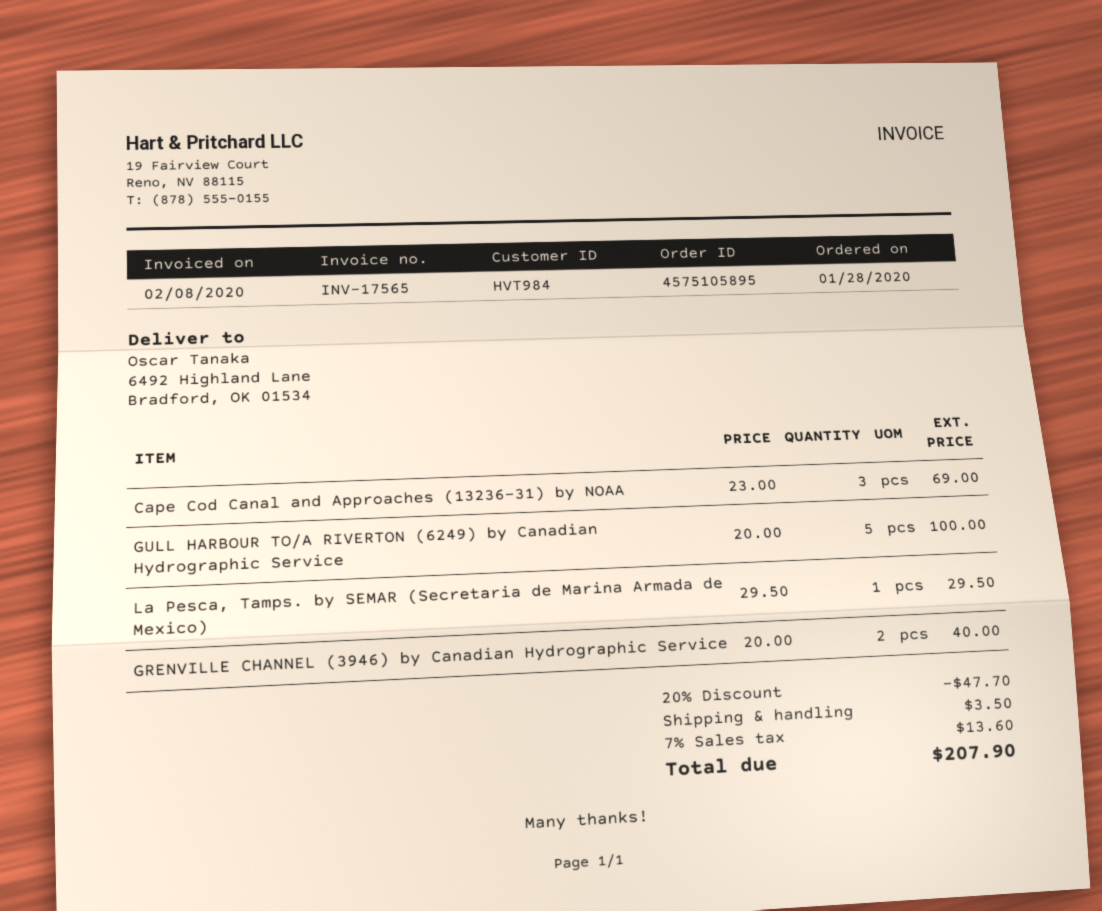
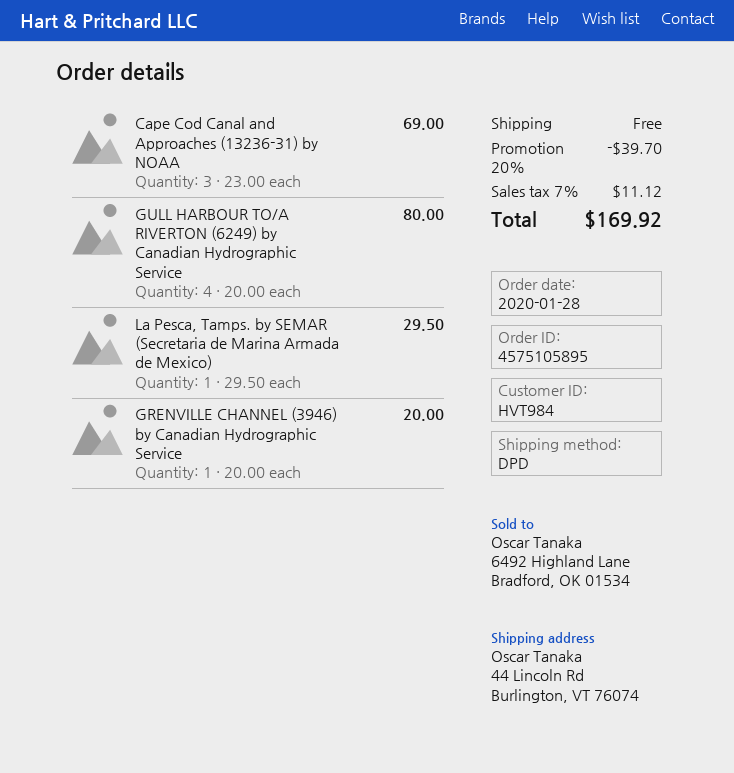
ship to: 6492 Highland Lane, Bradford, OK 01534 -> 44 Lincoln Rd, Burlington, VT 76074
GULL HARBOUR TO/A RIVERTON (6249) by Canadian Hydrographic Service: 5 x 20.00 = 100.00 -> 4 x 20.00 = 80.00
GRENVILLE CHANNEL (3946) by Canadian Hydrographic Service: 2 x 20.00 = 40.00 -> 1 x 20.00 = 20.00
discount: 20% = 47.70 -> 20% = 39.70
shipping: 3.50 -> 0.00
tax: 7% = 13.60 -> 7% = 11.12
total: 207.90 -> 169.92

